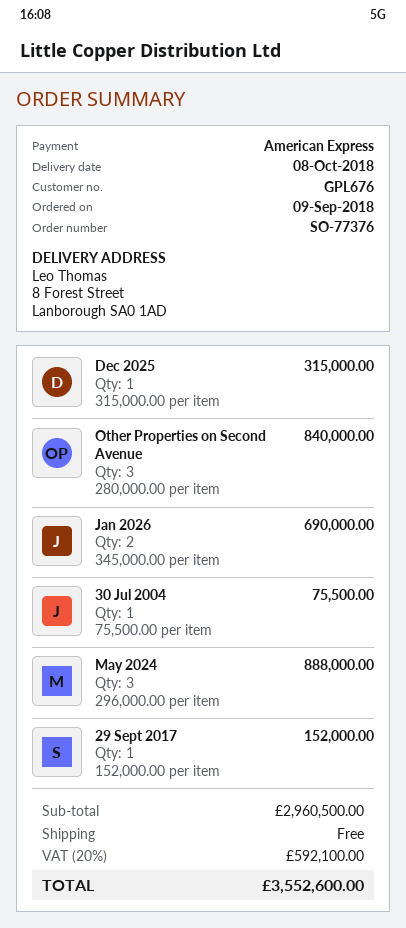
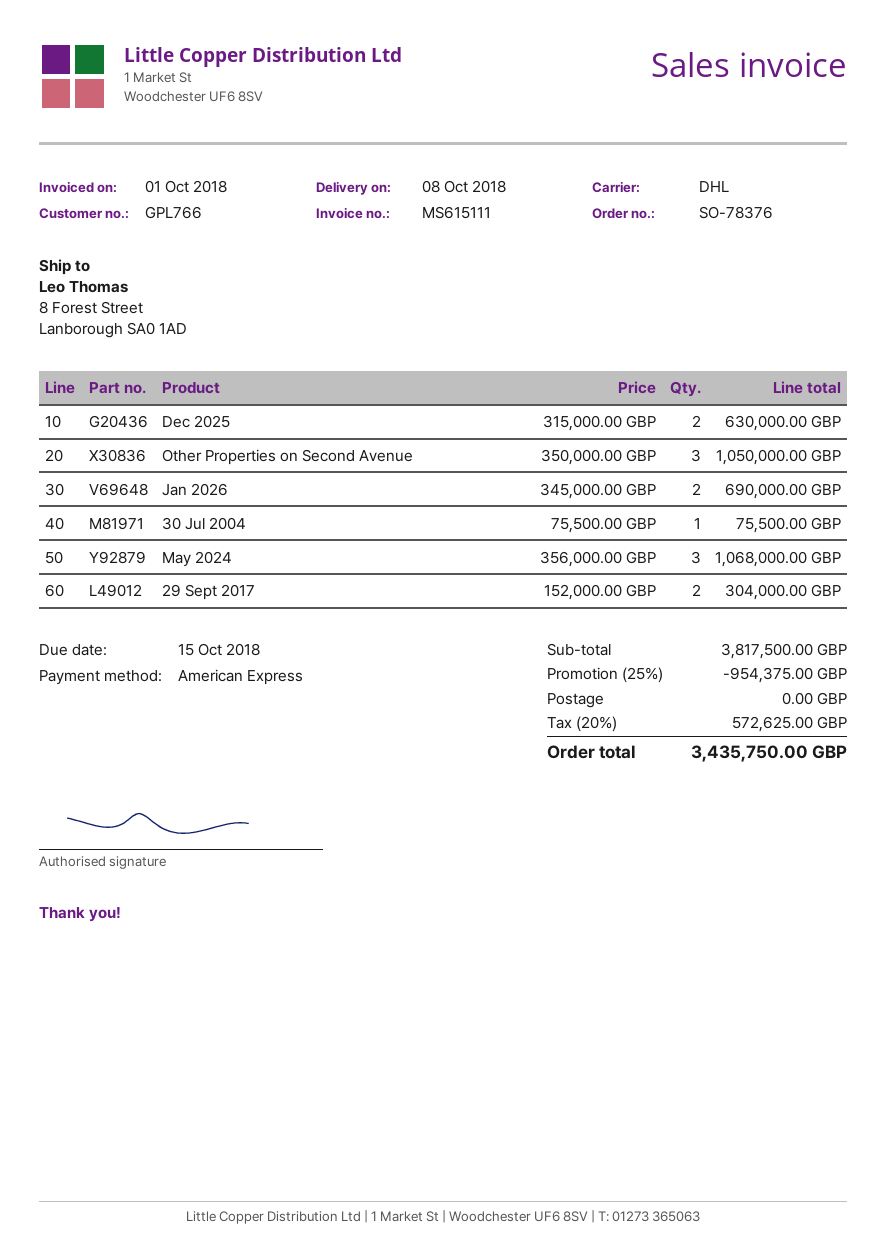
order number: SO-77376 -> SO-78376
customer number: GPL676 -> GPL766
Dec 2025: 1 x 315000.00 = 315000.00 -> 2 x 315000.00 = 630000.00
Other Properties on Second Avenue: 3 x 280000.00 = 840000.00 -> 3 x 350000.00 = 1050000.00
May 2024: 3 x 296000.00 = 888000.00 -> 3 x 356000.00 = 1068000.00
29 Sept 2017: 1 x 152000.00 = 152000.00 -> 2 x 152000.00 = 304000.00
subtotal: 2960500.00 -> 3817500.00
discount: none -> 25% = 954375.00
tax: 20% = 592100.00 -> 20% = 572625.00
total: 3552600.00 -> 3435750.00

